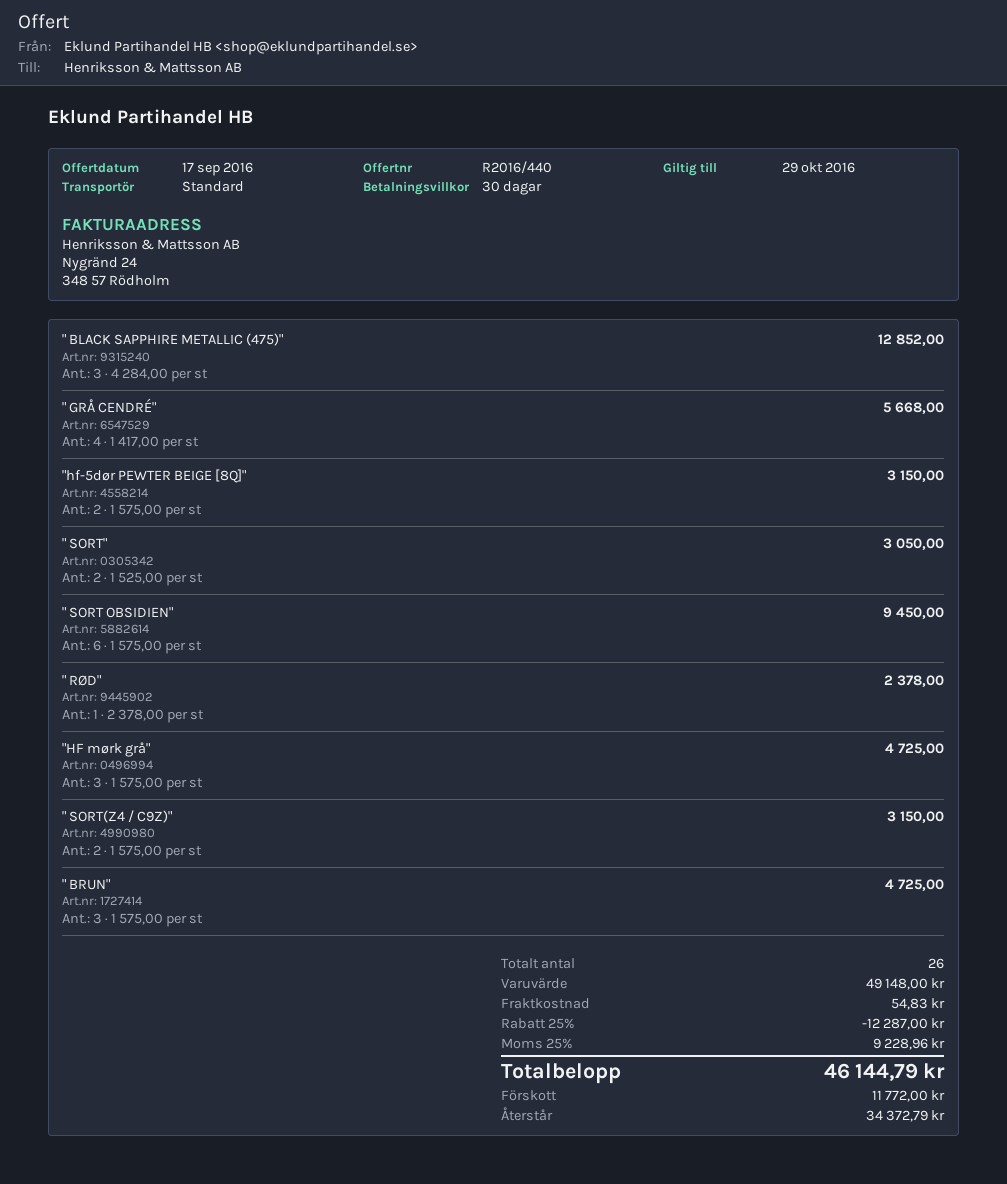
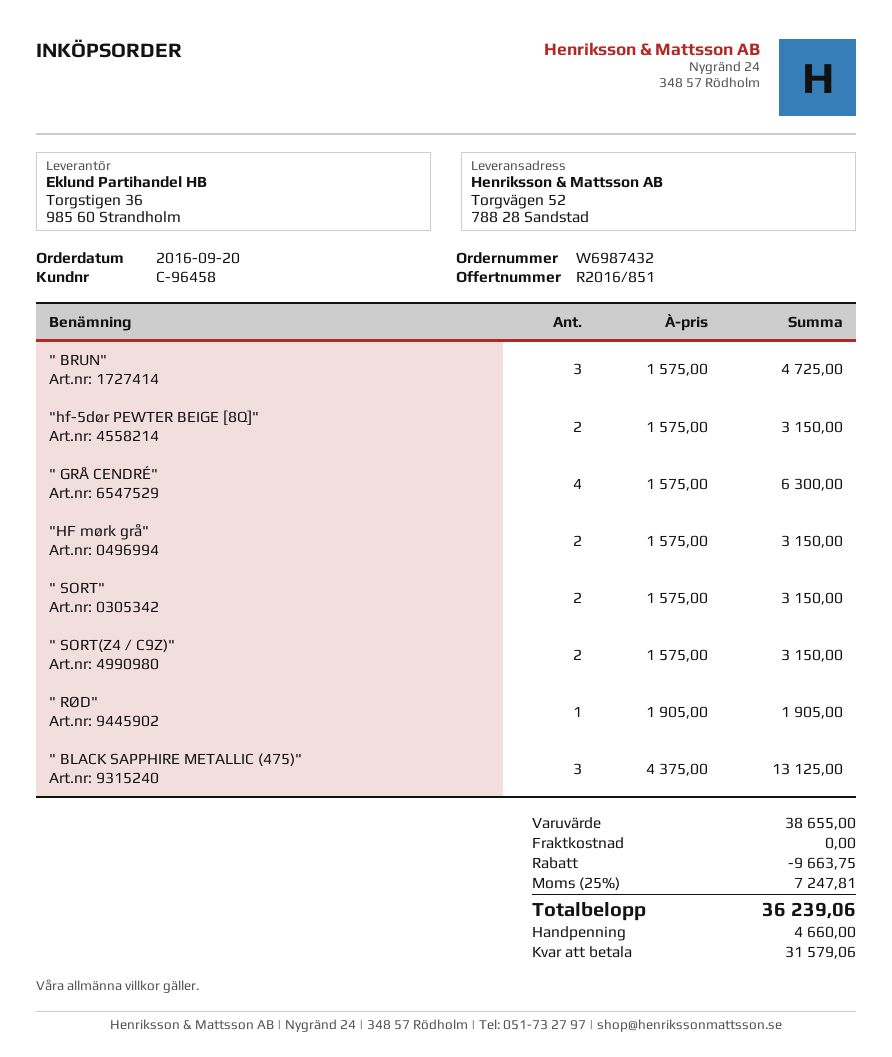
quote number: R2016/440 -> R2016/851
" BLACK SAPPHIRE METALLIC (475)": 3 x 4284.00 = 12852.00 -> 3 x 4375.00 = 13125.00
" GRÅ CENDRÉ": 4 x 1417.00 = 5668.00 -> 4 x 1575.00 = 6300.00
" SORT": 2 x 1525.00 = 3050.00 -> 2 x 1575.00 = 3150.00
" SORT OBSIDIEN": 6 x 1575.00 = 9450.00 -> none
" RØD": 1 x 2378.00 = 2378.00 -> 1 x 1905.00 = 1905.00
"HF mørk grå": 3 x 1575.00 = 4725.00 -> 2 x 1575.00 = 3150.00
subtotal: 49148.00 -> 38655.00
discount: 12287.00 -> 9663.75
shipping: 54.83 -> 0.00
tax: 25% = 9228.96 -> 25% = 7247.81
total: 46144.79 -> 36239.06
deposit: 11772.00 -> 4660.00
balance: 34372.79 -> 31579.06

